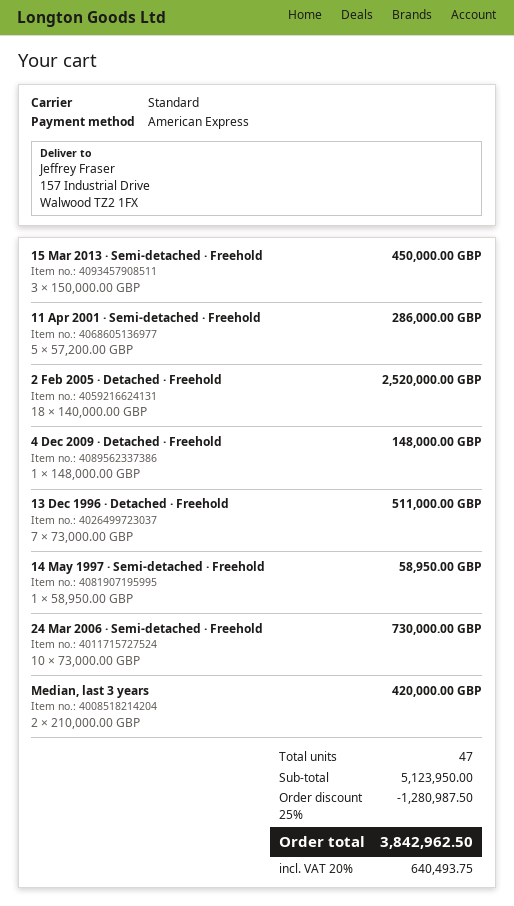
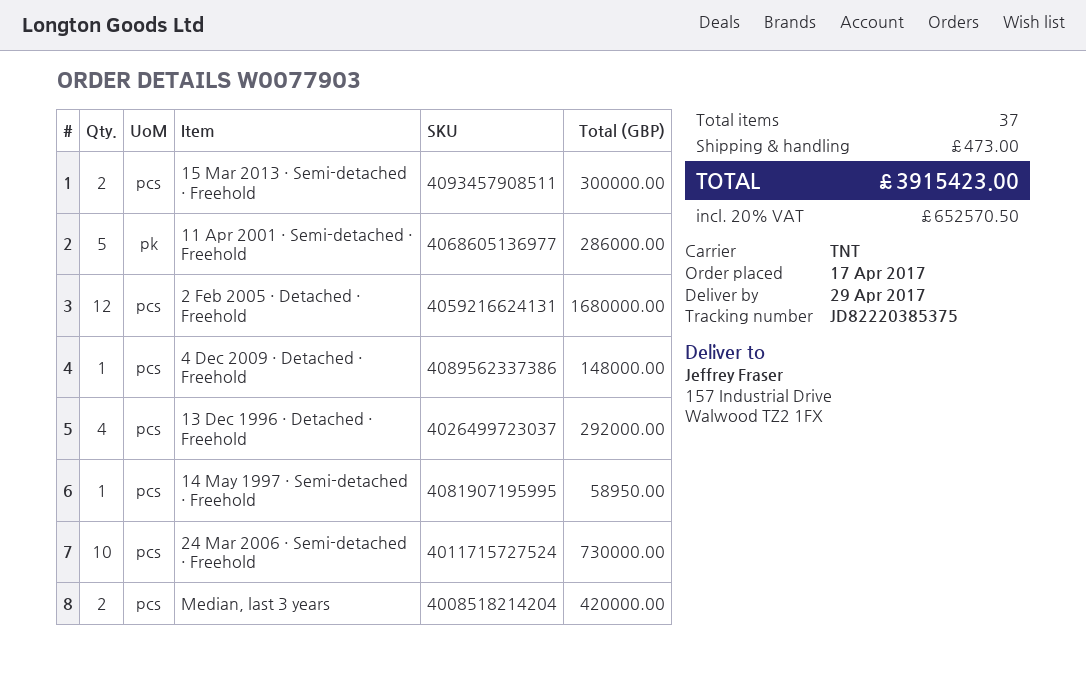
shipping method: standard -> TNT
15 Mar 2013 · Semi-detached · Freehold: 3 for 450000.00 -> 2 for 300000.00
2 Feb 2005 · Detached · Freehold: 18 for 2520000.00 -> 12 for 1680000.00
13 Dec 1996 · Detached · Freehold: 7 for 511000.00 -> 4 for 292000.00
total quantity: 47 -> 37
discount: 25% = 1280987.50 -> none
shipping: none -> 473.00
tax: 20% = 640493.75 -> 20% = 652570.50
total: 3842962.50 -> 3915423.00

